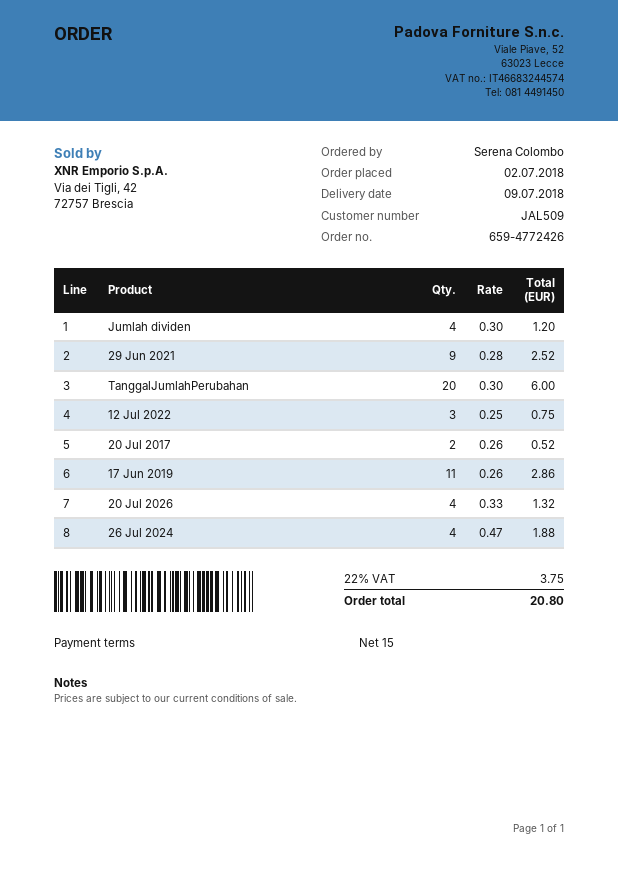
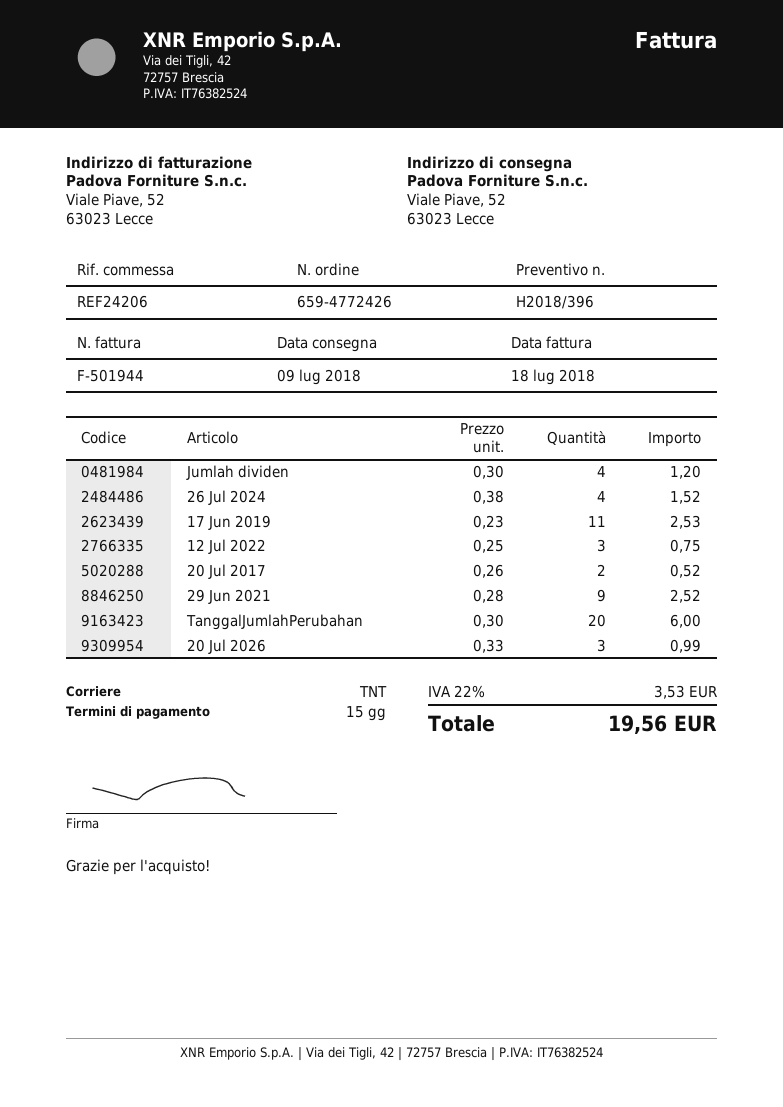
17 Jun 2019: 11 x 0.26 = 2.86 -> 11 x 0.23 = 2.53
20 Jul 2026: 4 x 0.33 = 1.32 -> 3 x 0.33 = 0.99
26 Jul 2024: 4 x 0.47 = 1.88 -> 4 x 0.38 = 1.52
tax: 22% = 3.75 -> 22% = 3.53
total: 20.80 -> 19.56

